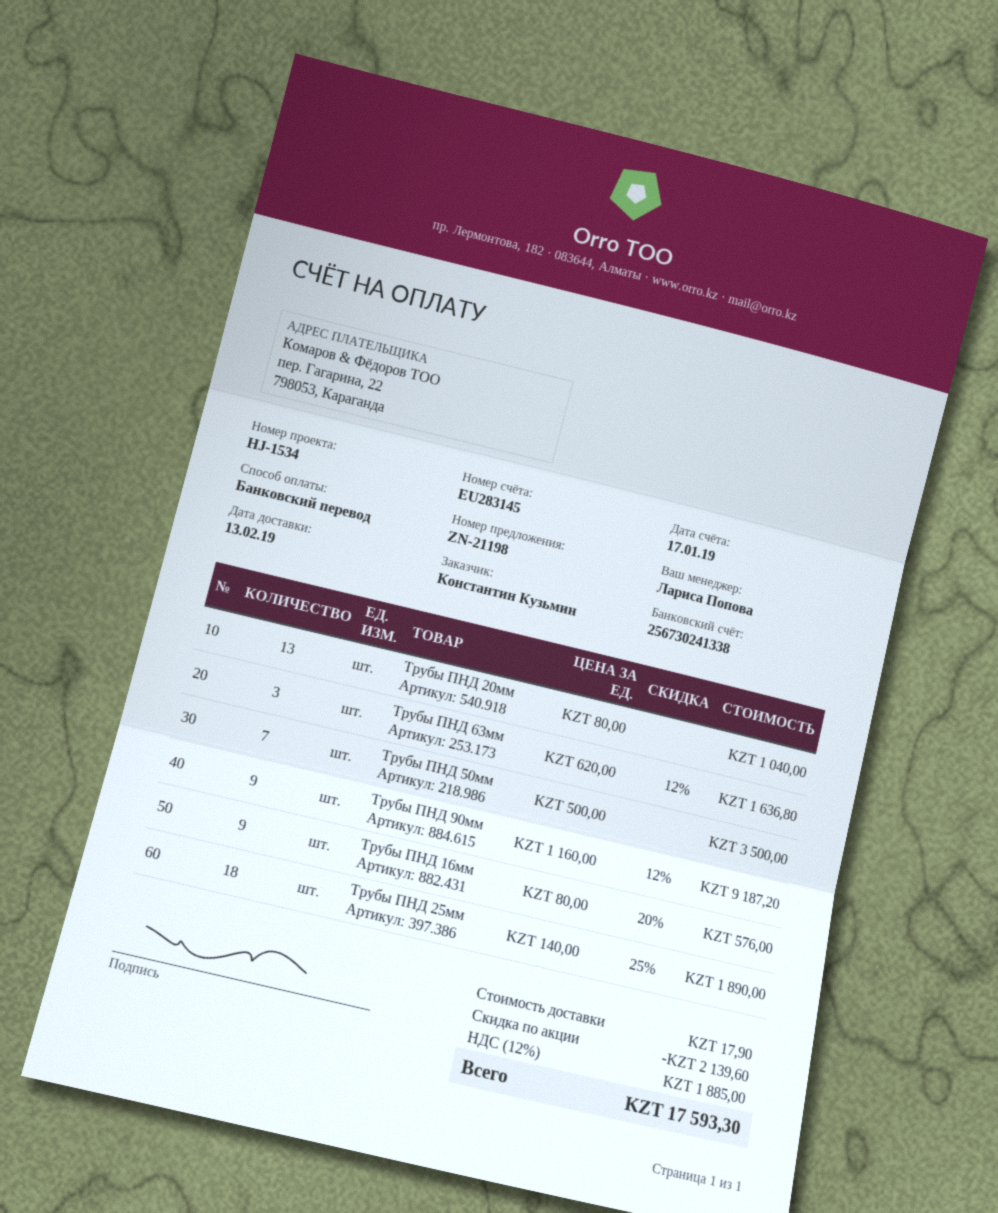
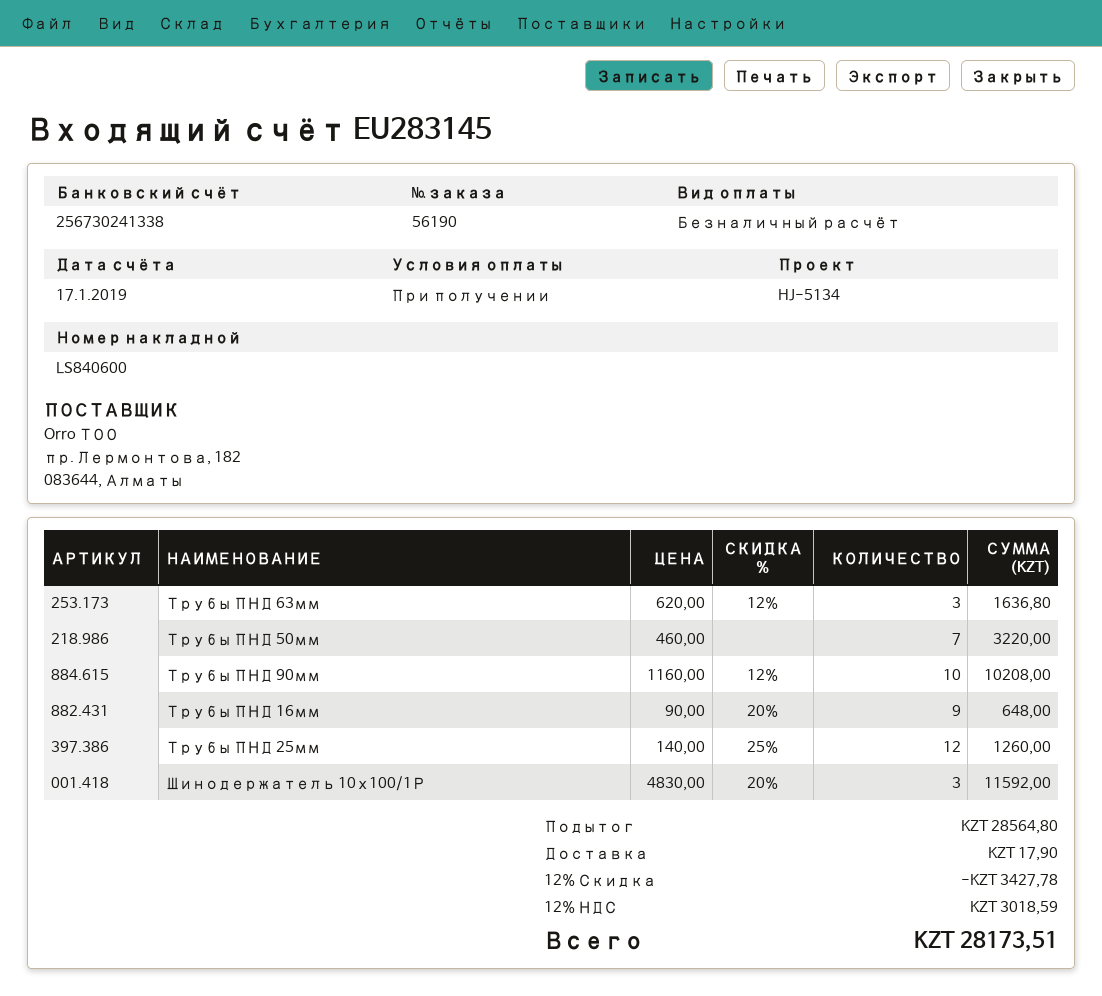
reference: HJ-1534 -> HJ-5134
Трубы ПНД 20мм: 13 x 80.00 = 1040.00 -> none
Трубы ПНД 50мм: 7 x 500.00 = 3500.00 -> 7 x 460.00 = 3220.00
Трубы ПНД 90мм: 9 x 1160.00 - 12% = 9187.20 -> 10 x 1160.00 - 12% = 10208.00
Трубы ПНД 16мм: 9 x 80.00 - 20% = 576.00 -> 9 x 90.00 - 20% = 648.00
Трубы ПНД 25мм: 18 x 140.00 - 25% = 1890.00 -> 12 x 140.00 - 25% = 1260.00
Шинодержатель 10х100/1Р: none -> 3 x 4830.00 - 20% = 11592.00
discount: 2139.60 -> 3427.78
tax: 12% = 1885.00 -> 12% = 3018.59
total: 17593.30 -> 28173.51

